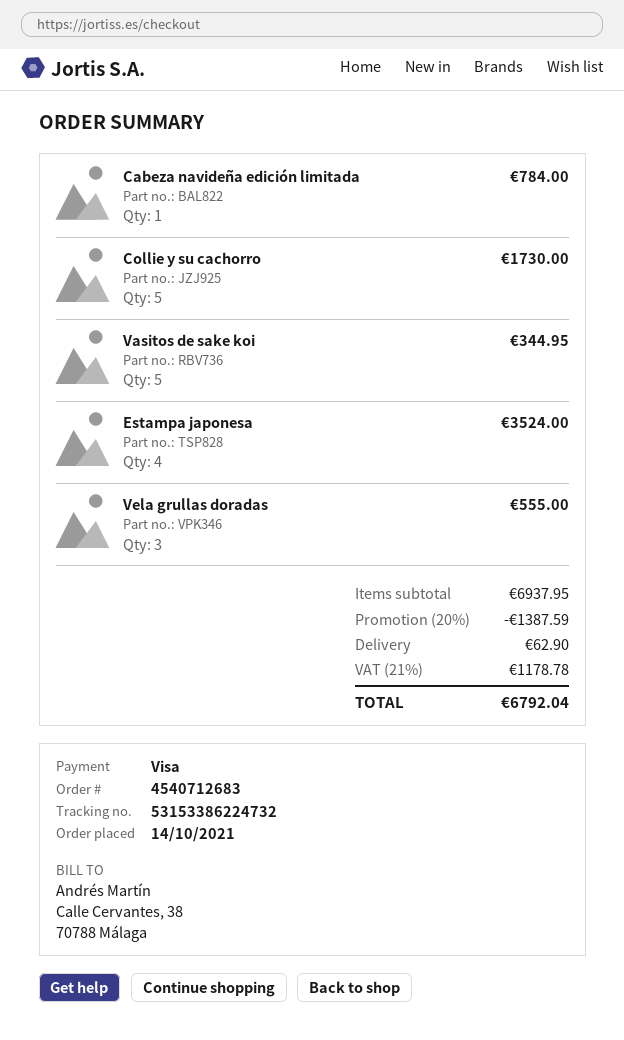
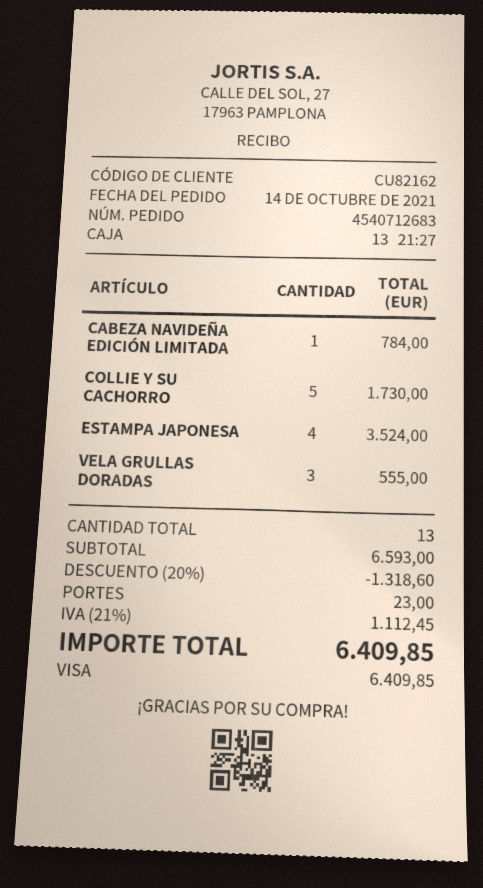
Vasitos de sake koi: 5 for 344.95 -> none
subtotal: 6937.95 -> 6593.00
discount: 20% = 1387.59 -> 20% = 1318.60
shipping: 62.90 -> 23.00
tax: 21% = 1178.78 -> 21% = 1112.45
total: 6792.04 -> 6409.85

